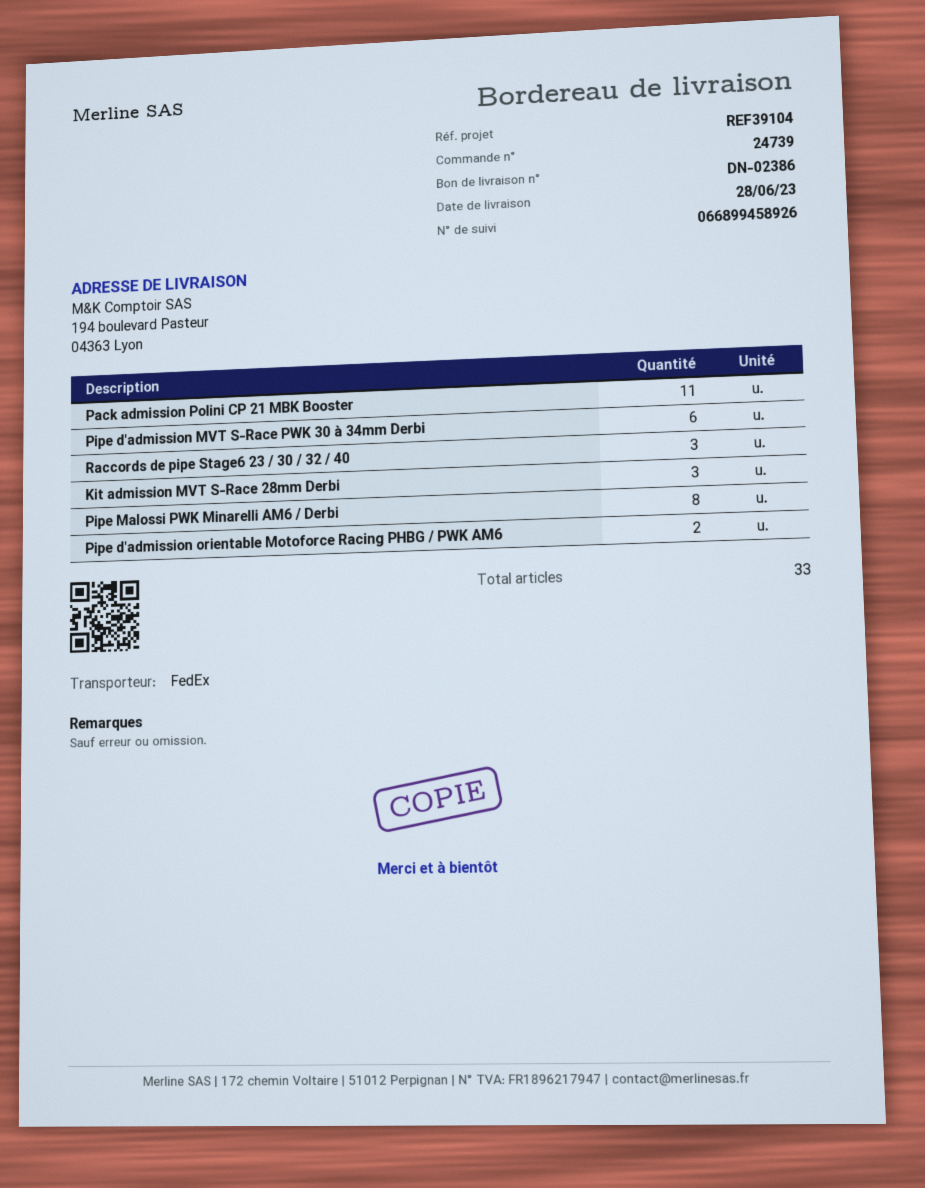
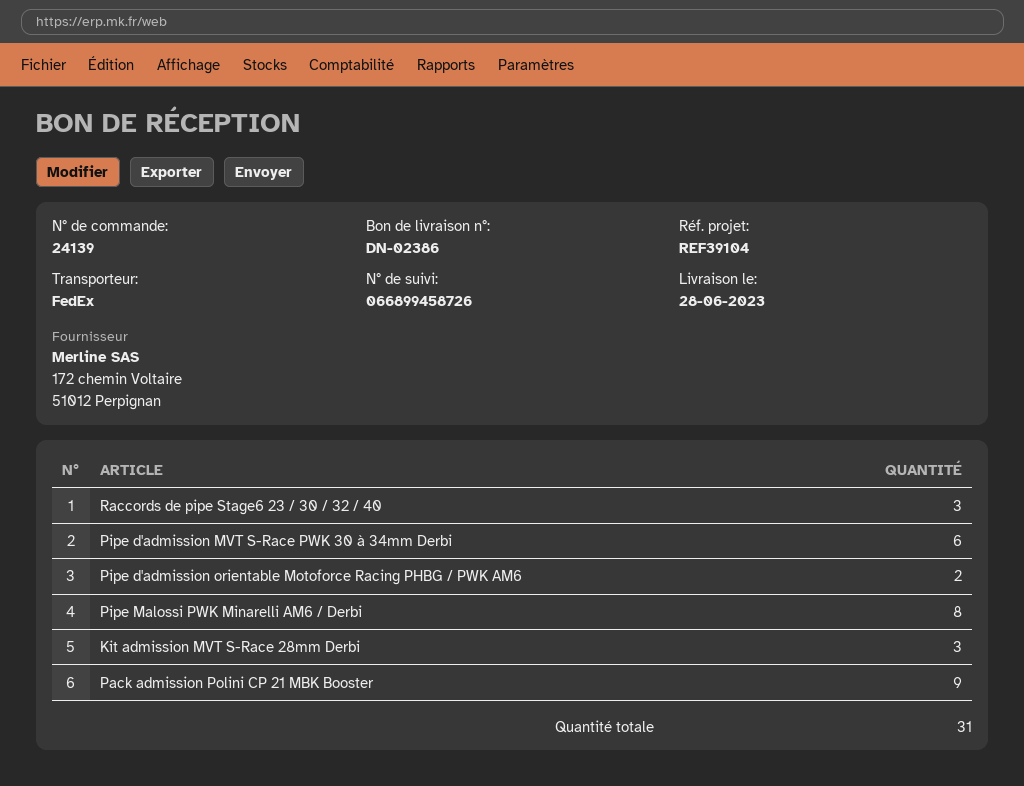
order number: 24739 -> 24139
tracking number: 066899458926 -> 066899458726
Pack admission Polini CP 21 MBK Booster: 11 -> 9
total quantity: 33 -> 31

